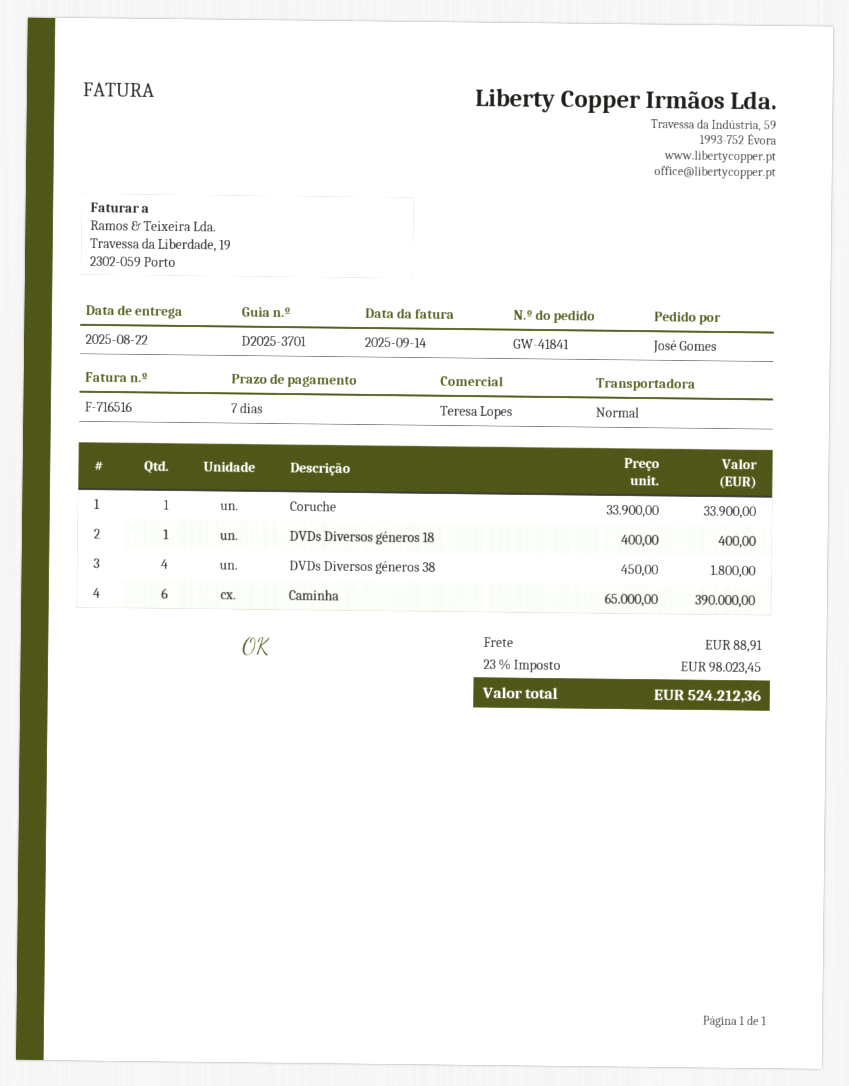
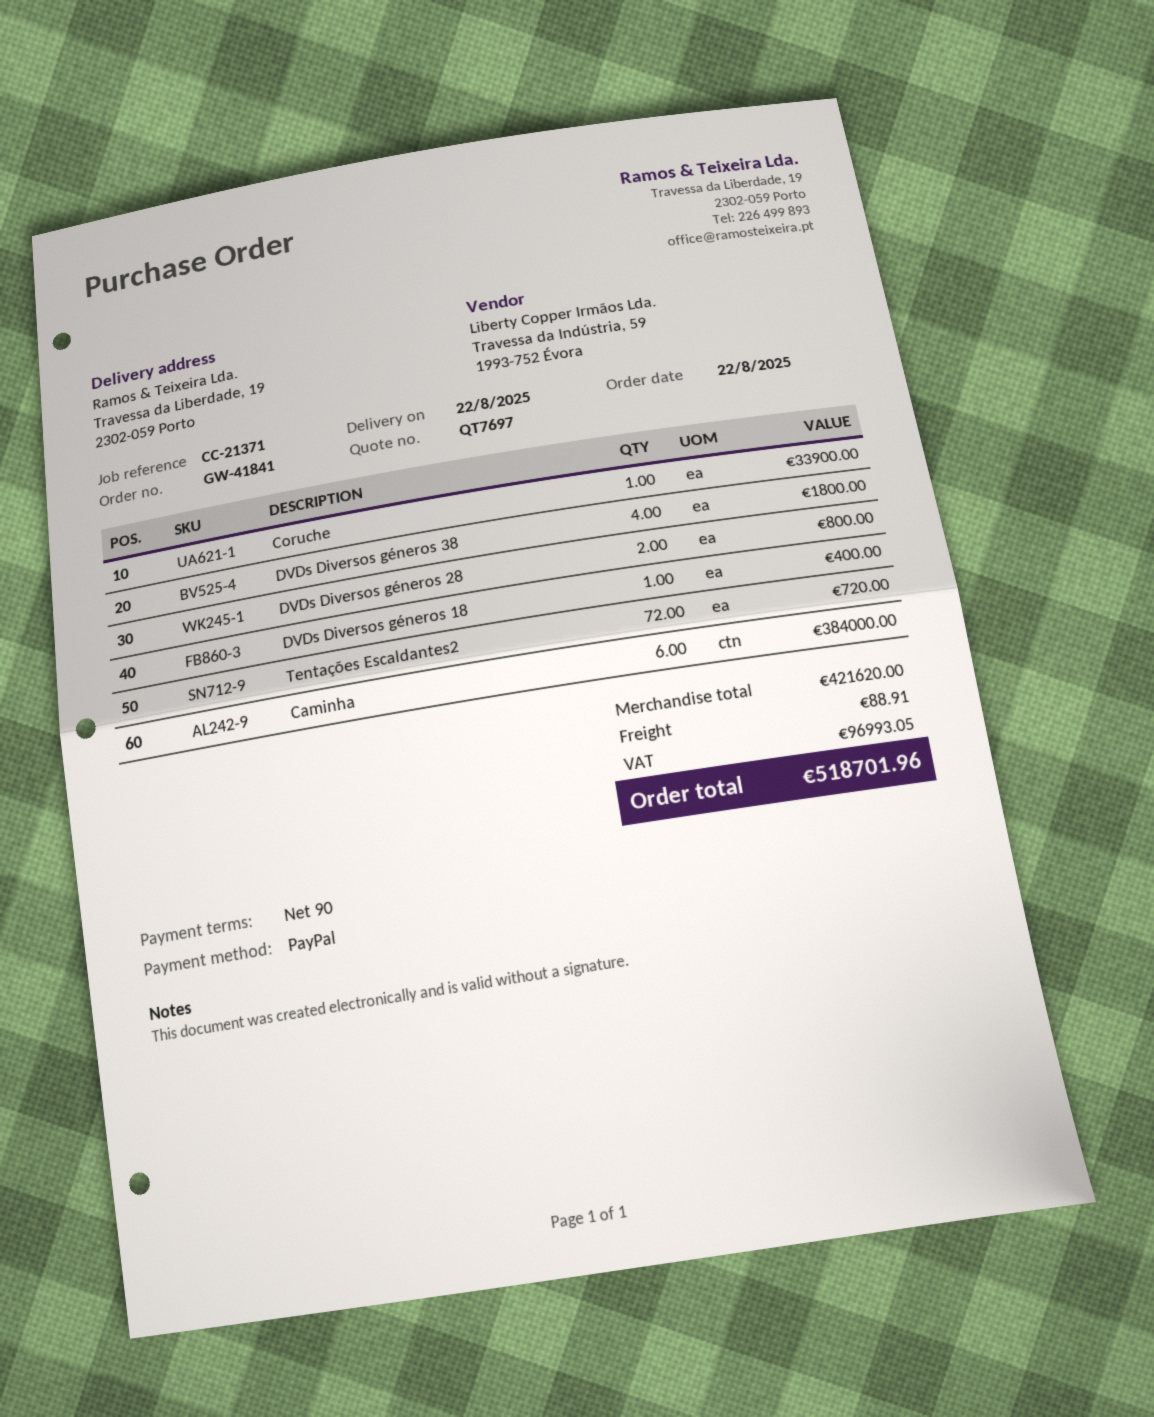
payment terms: 7 days -> 90 days
Caminha: 6 for 390000.00 -> 6 for 384000.00
DVDs Diversos géneros 28: none -> 2 for 800.00
Tentações Escaldantes2: none -> 72 for 720.00
tax: 98023.45 -> 96993.05
total: 524212.36 -> 518701.96

